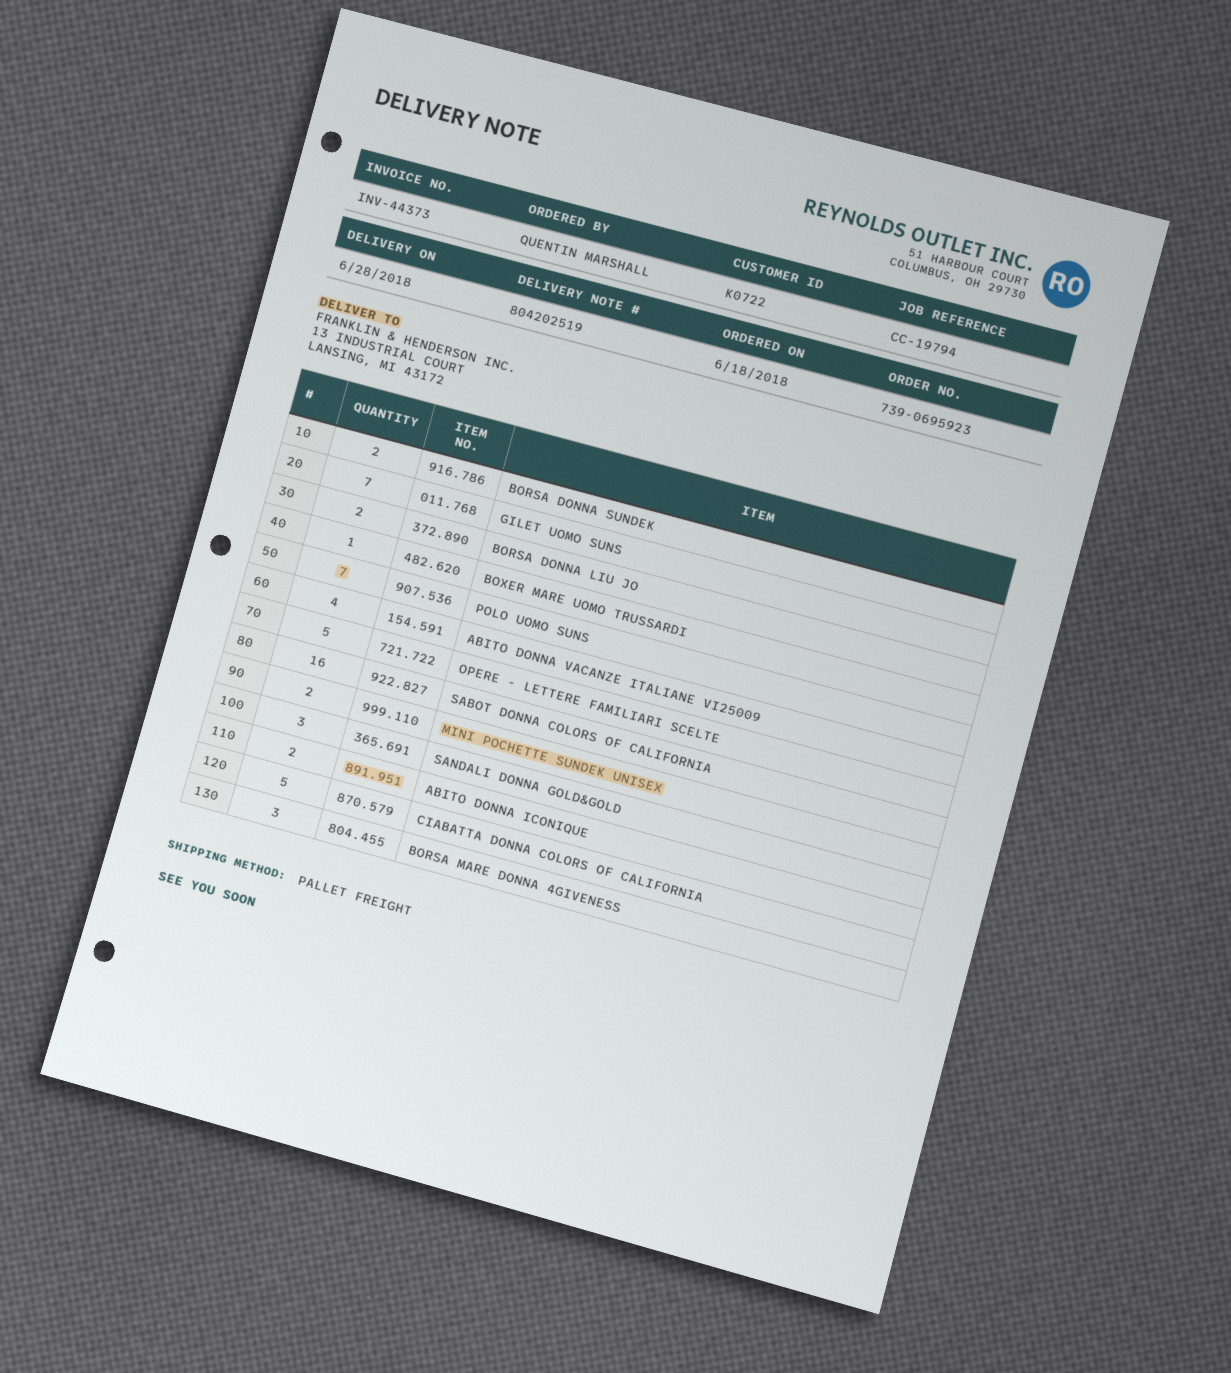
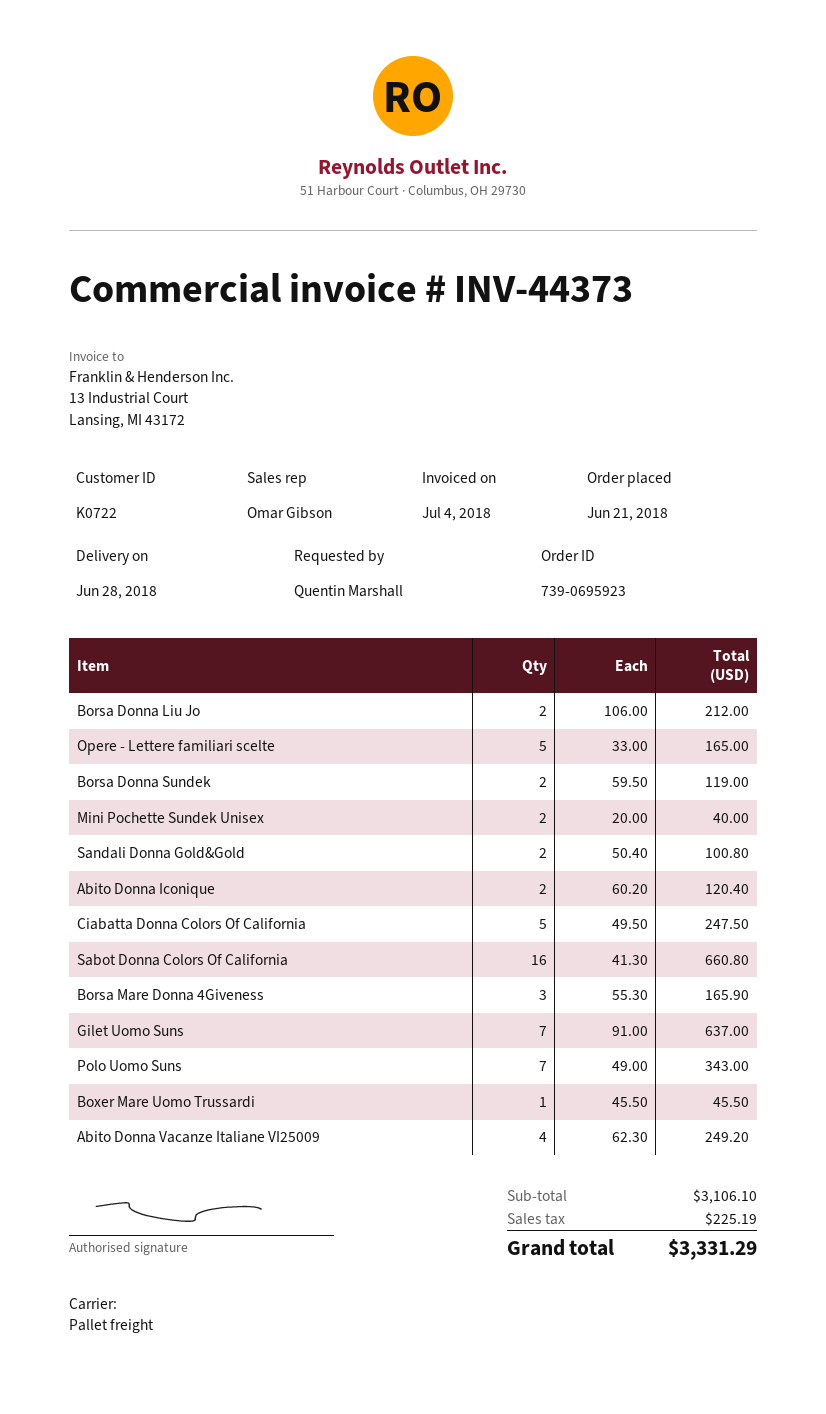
order date: 2018-06-18 -> 2018-06-21
SANDALI DONNA GOLD&GOLD: 3 -> 2

